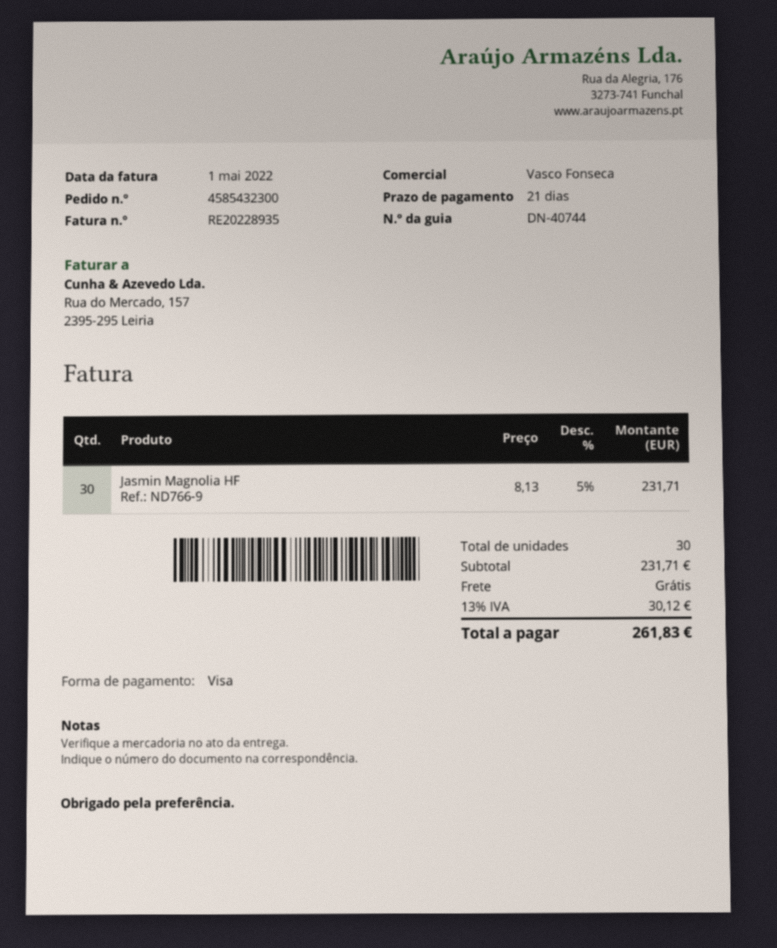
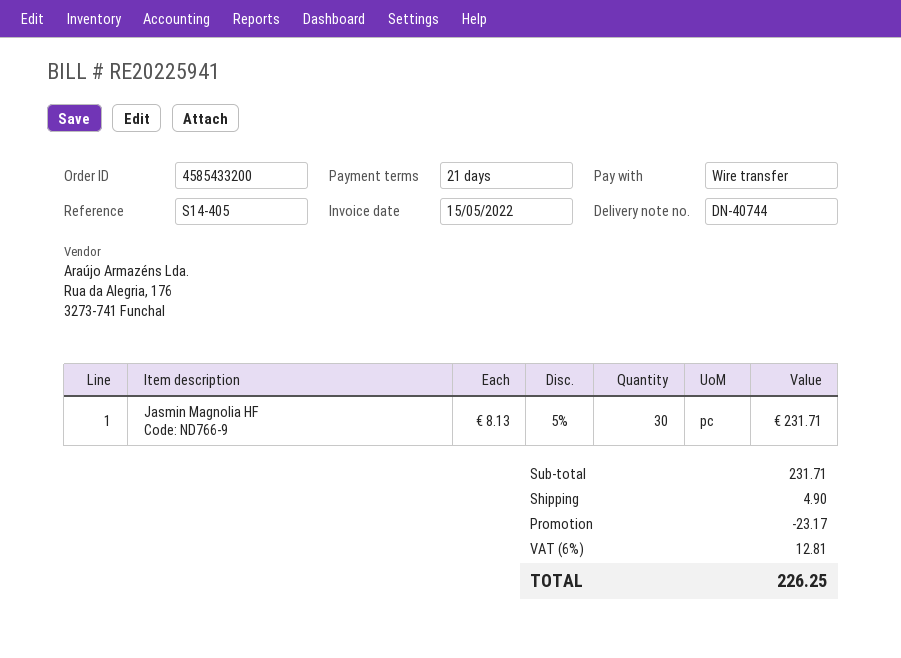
order number: 4585432300 -> 4585433200
invoice number: RE20228935 -> RE20225941
invoice date: 2022-05-01 -> 2022-05-15
payment method: Visa -> bank transfer
discount: none -> 23.17
shipping: 0.00 -> 4.90
tax: 13% = 30.12 -> 6% = 12.81
total: 261.83 -> 226.25

